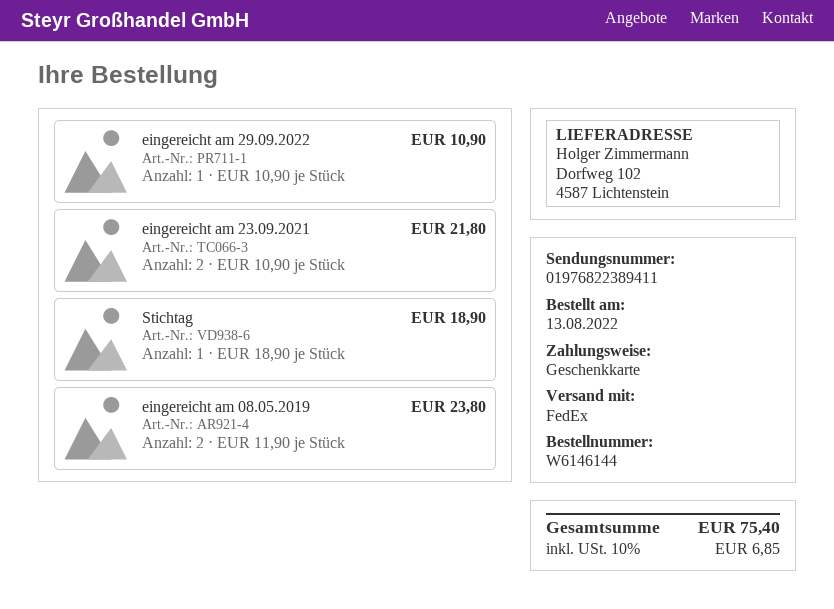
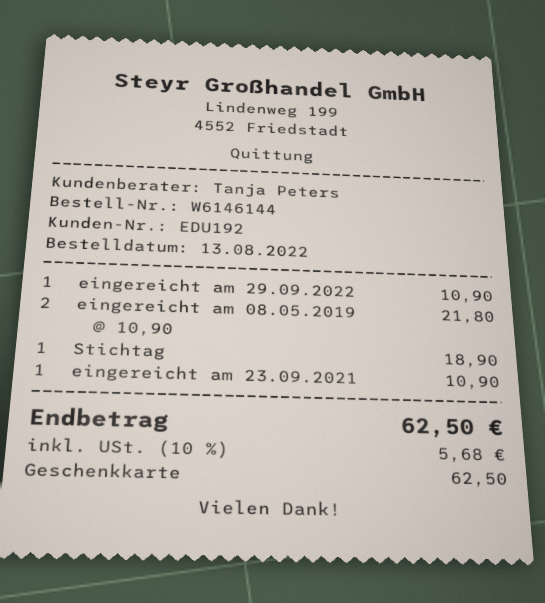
eingereicht am 23.09.2021: 2 x 10.90 = 21.80 -> 1 x 10.90 = 10.90
eingereicht am 08.05.2019: 2 x 11.90 = 23.80 -> 2 x 10.90 = 21.80
tax: 10% = 6.85 -> 10% = 5.68
total: 75.40 -> 62.50

